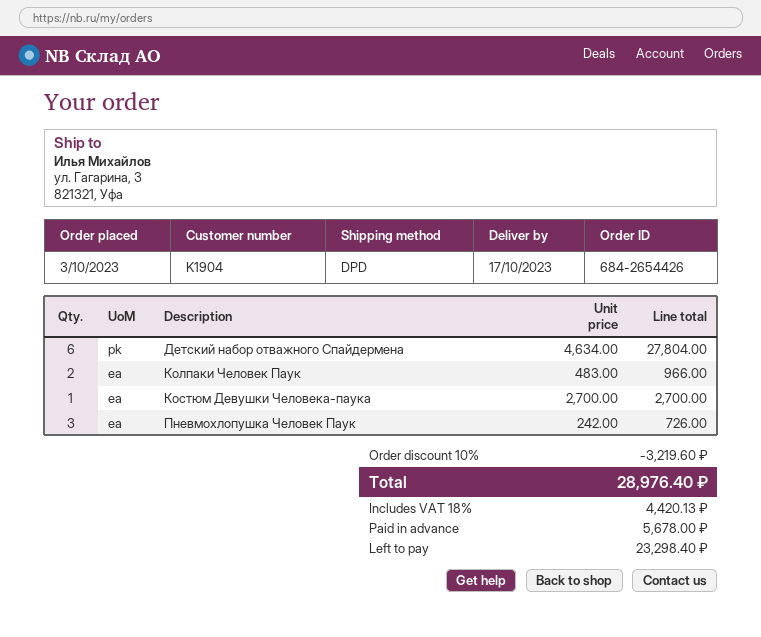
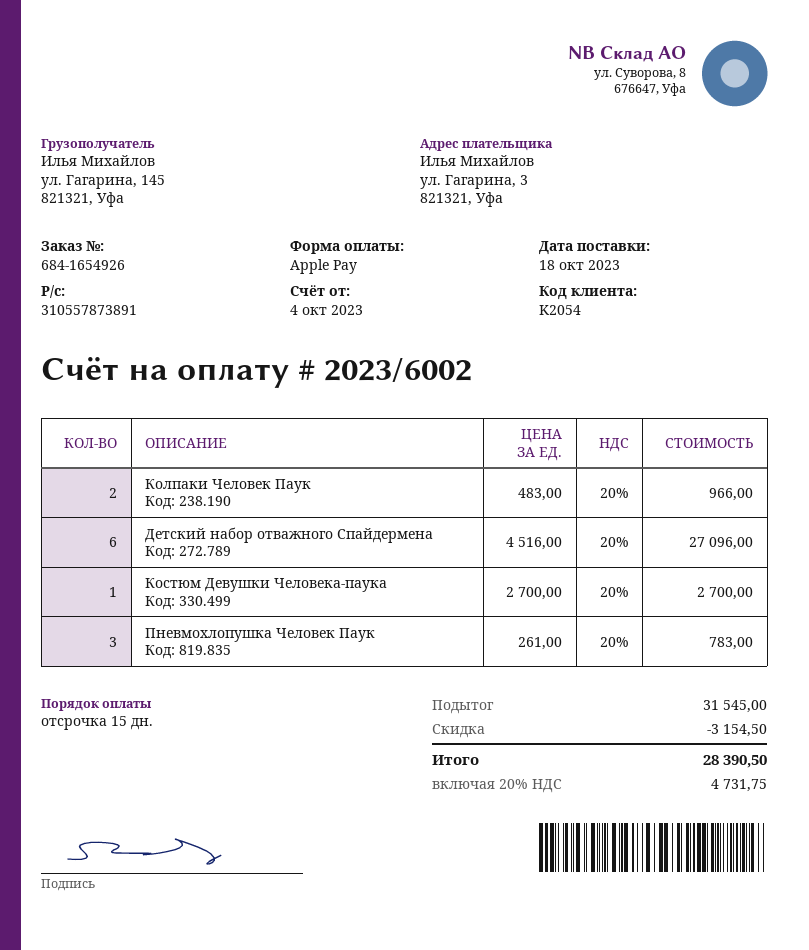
order number: 684-2654426 -> 684-1654926
delivery date: 2023-10-17 -> 2023-10-18
customer number: K1904 -> K2054
ship to: ул. Гагарина, 3, 821321, Уфа -> ул. Гагарина, 145, 821321, Уфа
Детский набор отважного Спайдермена: 6 x 4634.00 = 27804.00 -> 6 x 4516.00 = 27096.00
Пневмохлопушка Человек Паук: 3 x 242.00 = 726.00 -> 3 x 261.00 = 783.00
discount: 3219.60 -> 3154.50
tax: 18% = 4420.13 -> 20% = 4731.75
total: 28976.40 -> 28390.50

